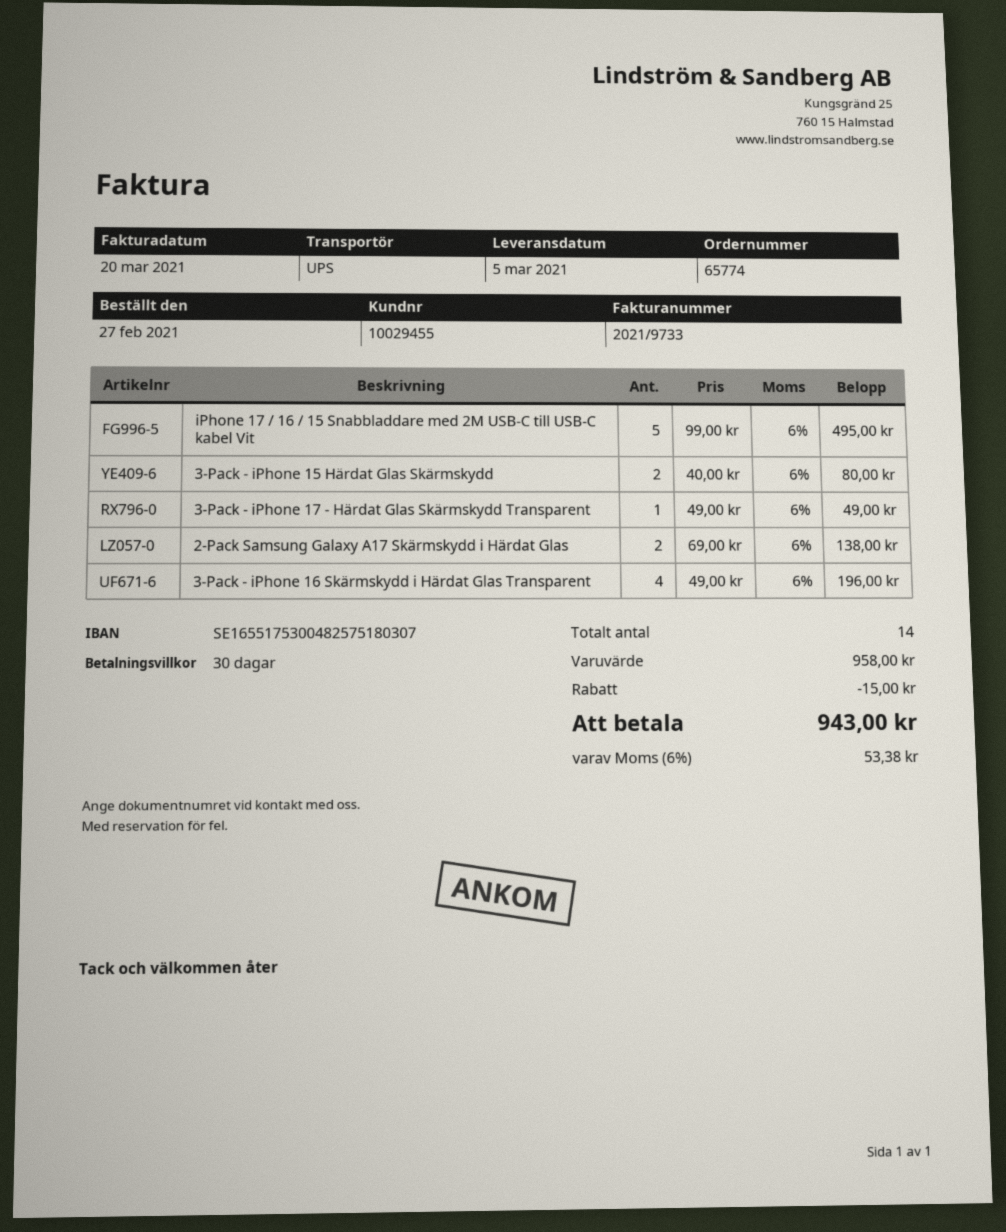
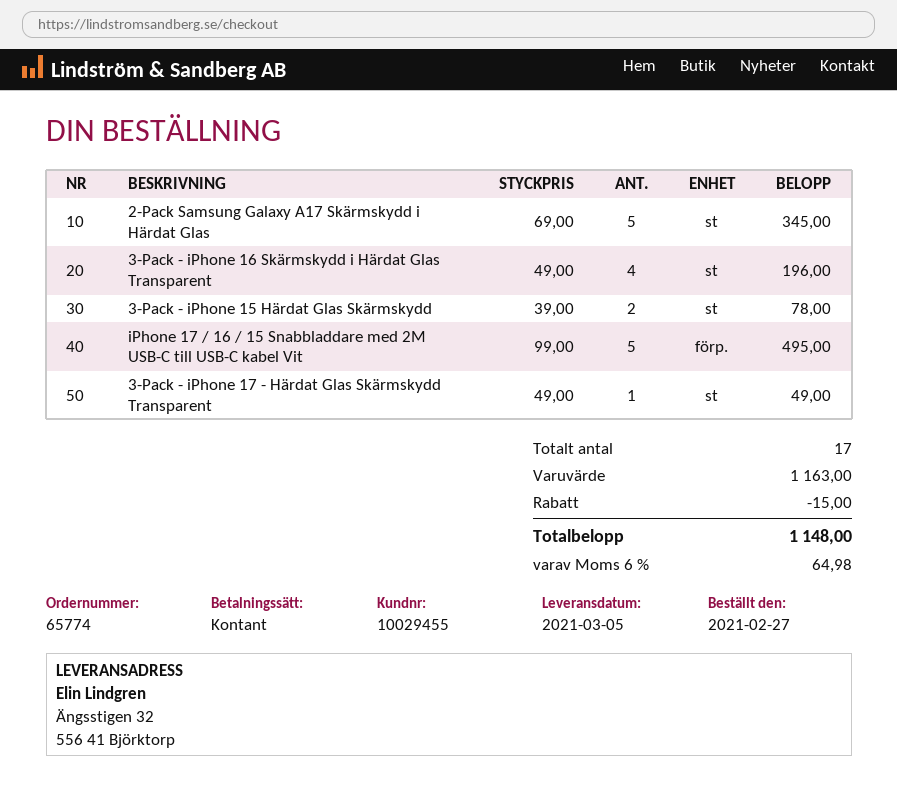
3-Pack - iPhone 15 Härdat Glas Skärmskydd: 2 x 40.00 = 80.00 -> 2 x 39.00 = 78.00
2-Pack Samsung Galaxy A17 Skärmskydd i Härdat Glas: 2 x 69.00 = 138.00 -> 5 x 69.00 = 345.00
total quantity: 14 -> 17
subtotal: 958.00 -> 1163.00
tax: 6% = 53.38 -> 6% = 64.98
total: 943.00 -> 1148.00

